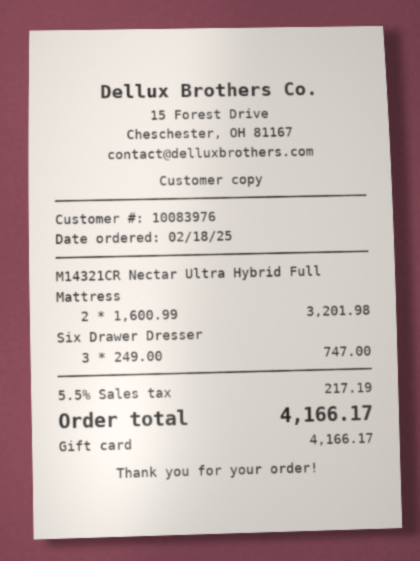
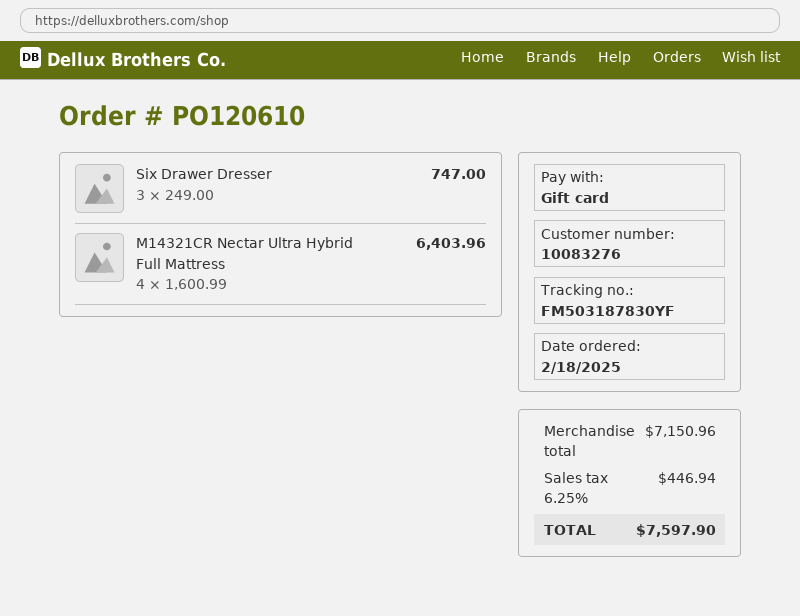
customer number: 10083976 -> 10083276
M14321CR Nectar Ultra Hybrid Full Mattress: 2 x 1600.99 = 3201.98 -> 4 x 1600.99 = 6403.96
tax: 5.5% = 217.19 -> 6.25% = 446.94
total: 4166.17 -> 7597.90

